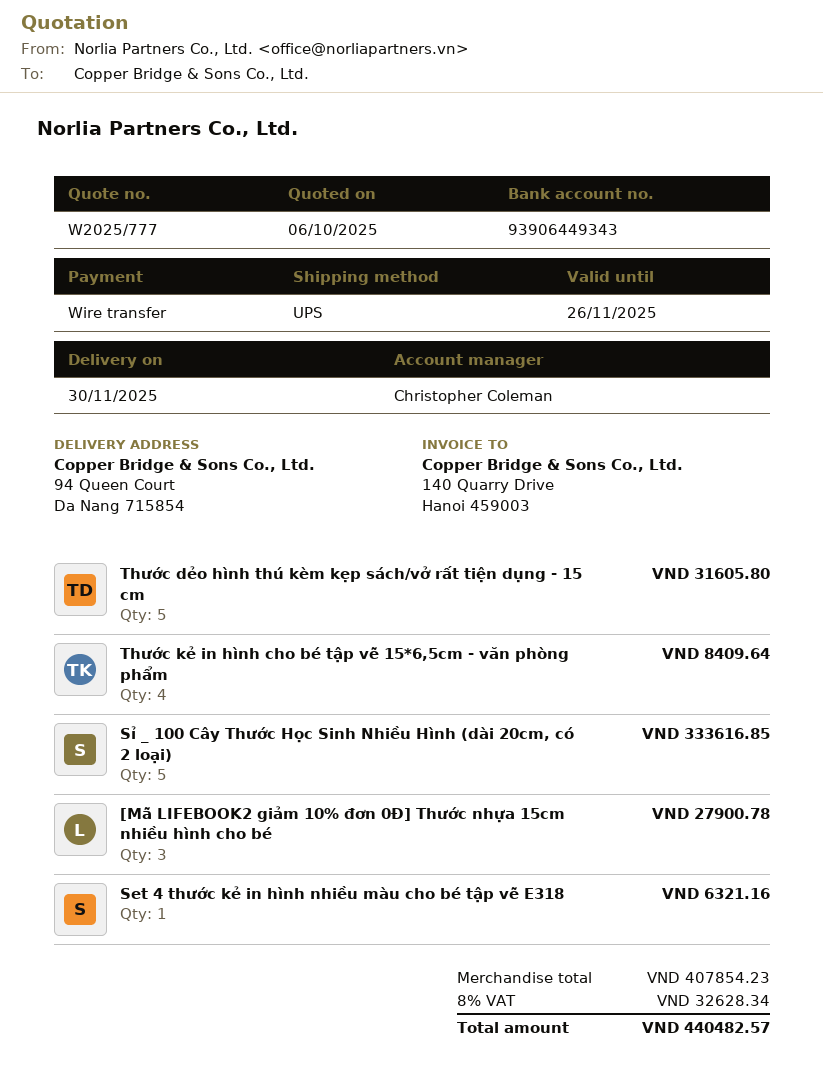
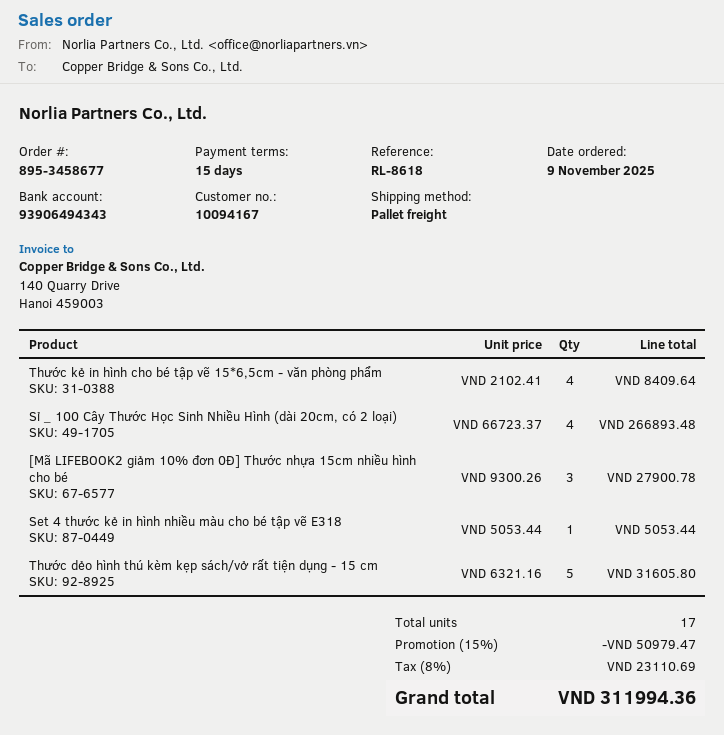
bank account: 93906449343 -> 93906494343
shipping method: UPS -> pallet freight
Sỉ _ 100 Cây Thước Học Sinh Nhiều Hình (dài 20cm, có 2 loại): 5 for 333616.85 -> 4 for 266893.48
Set 4 thước kẻ in hình nhiều màu cho bé tập vẽ E318: 1 for 6321.16 -> 1 for 5053.44
discount: none -> 15% = 50979.47
tax: 8% = 32628.34 -> 8% = 23110.69
total: 440482.57 -> 311994.36

